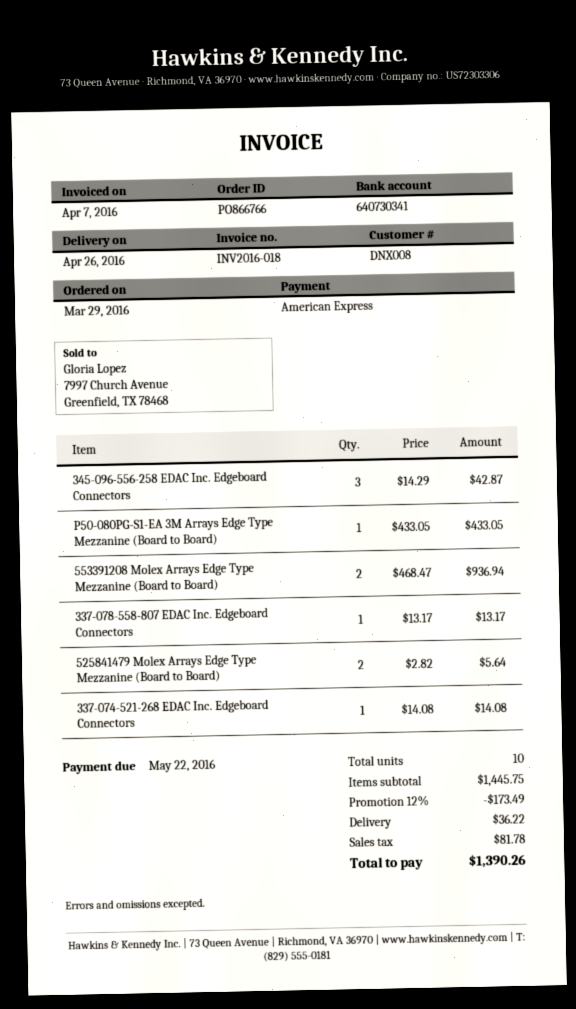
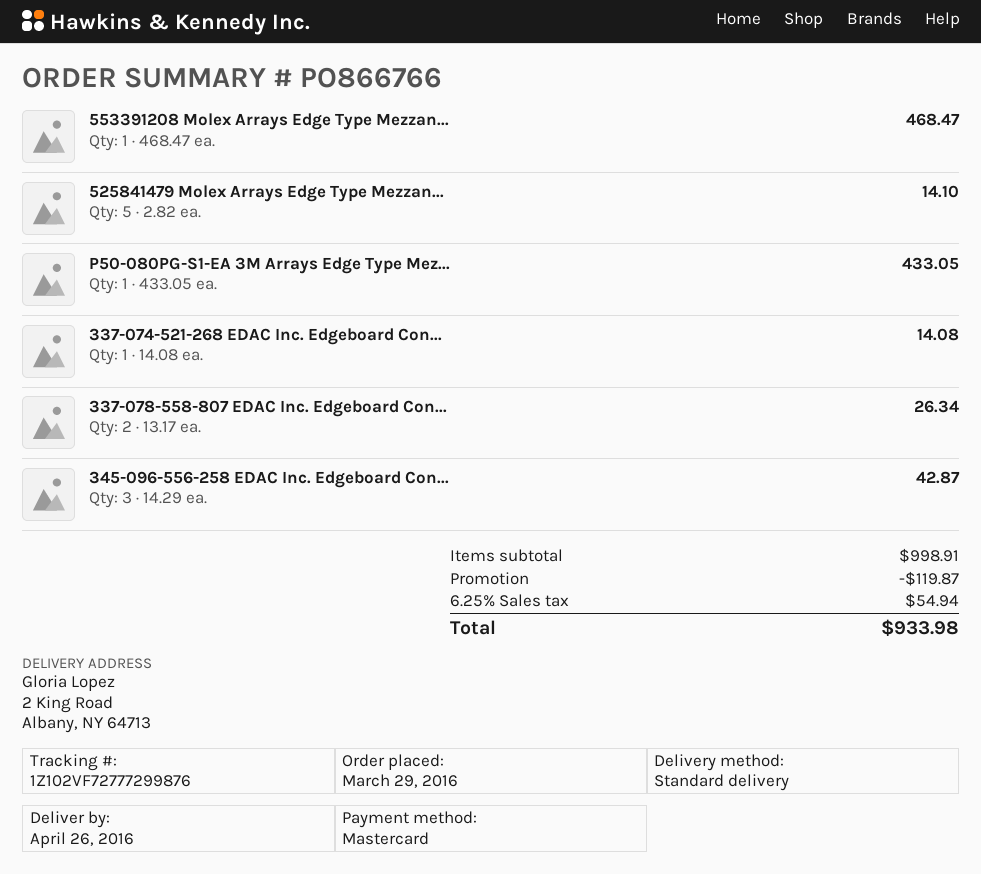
payment method: American Express -> Mastercard
553391208 Molex Arrays Edge Type Mezzanine (Board to Board): 2 x 468.47 = 936.94 -> 1 x 468.47 = 468.47
337-078-558-807 EDAC Inc. Edgeboard Connectors: 1 x 13.17 = 13.17 -> 2 x 13.17 = 26.34
525841479 Molex Arrays Edge Type Mezzanine (Board to Board): 2 x 2.82 = 5.64 -> 5 x 2.82 = 14.10
subtotal: 1445.75 -> 998.91
discount: 173.49 -> 119.87
shipping: 36.22 -> none
tax: 81.78 -> 54.94
total: 1390.26 -> 933.98

